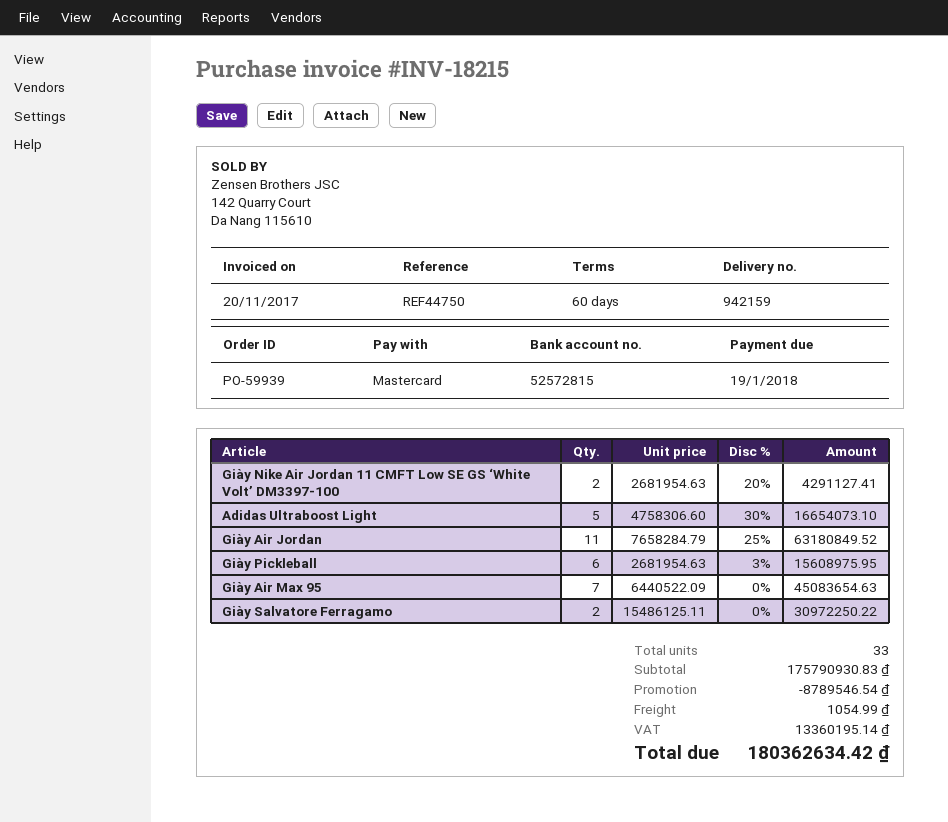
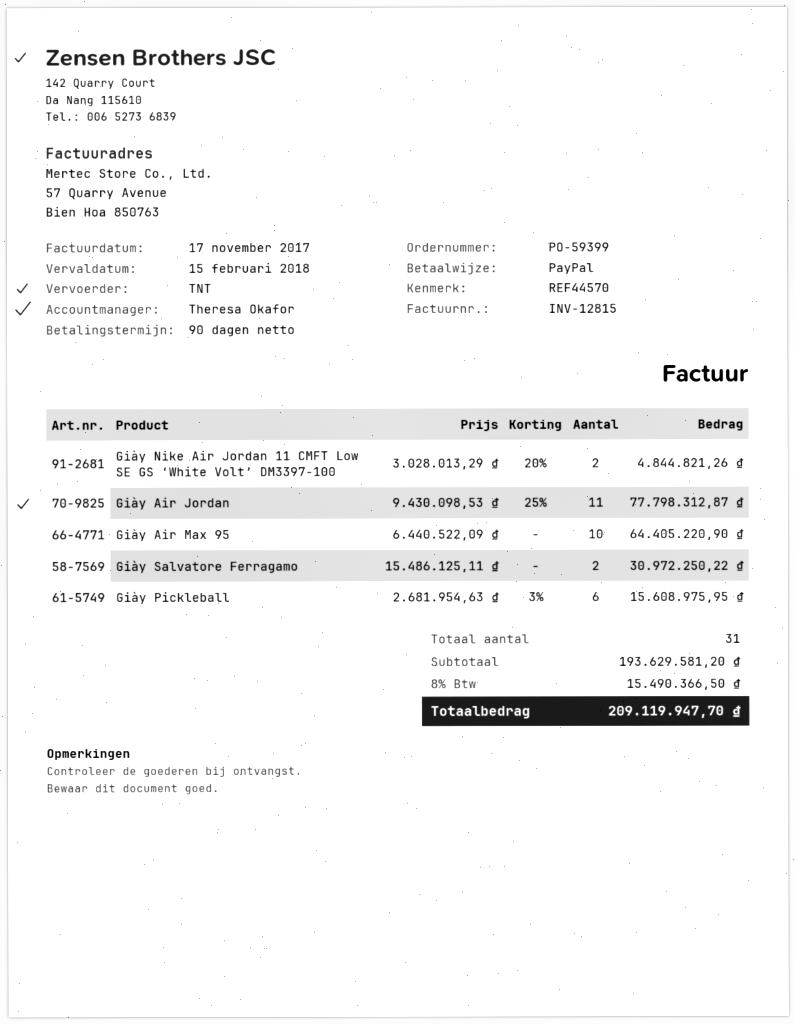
order number: PO-59939 -> PO-59399
invoice number: INV-18215 -> INV-12815
invoice date: 2017-11-20 -> 2017-11-17
payment terms: 60 days -> 90 days
due date: 2018-01-19 -> 2018-02-15
reference: REF44750 -> REF44570
payment method: Mastercard -> PayPal
Giày Nike Air Jordan 11 CMFT Low SE GS ‘White Volt’ DM3397-100: 2 x 2681954.63 - 20% = 4291127.41 -> 2 x 3028013.29 - 20% = 4844821.26
Adidas Ultraboost Light: 5 x 4758306.60 - 30% = 16654073.10 -> none
Giày Air Jordan: 11 x 7658284.79 - 25% = 63180849.52 -> 11 x 9430098.53 - 25% = 77798312.87
Giày Air Max 95: 7 x 6440522.09 = 45083654.63 -> 10 x 6440522.09 = 64405220.90
total quantity: 33 -> 31
subtotal: 175790930.83 -> 193629581.20
discount: 8789546.54 -> none
shipping: 1054.99 -> none
tax: 13360195.14 -> 15490366.50
total: 180362634.42 -> 209119947.70

